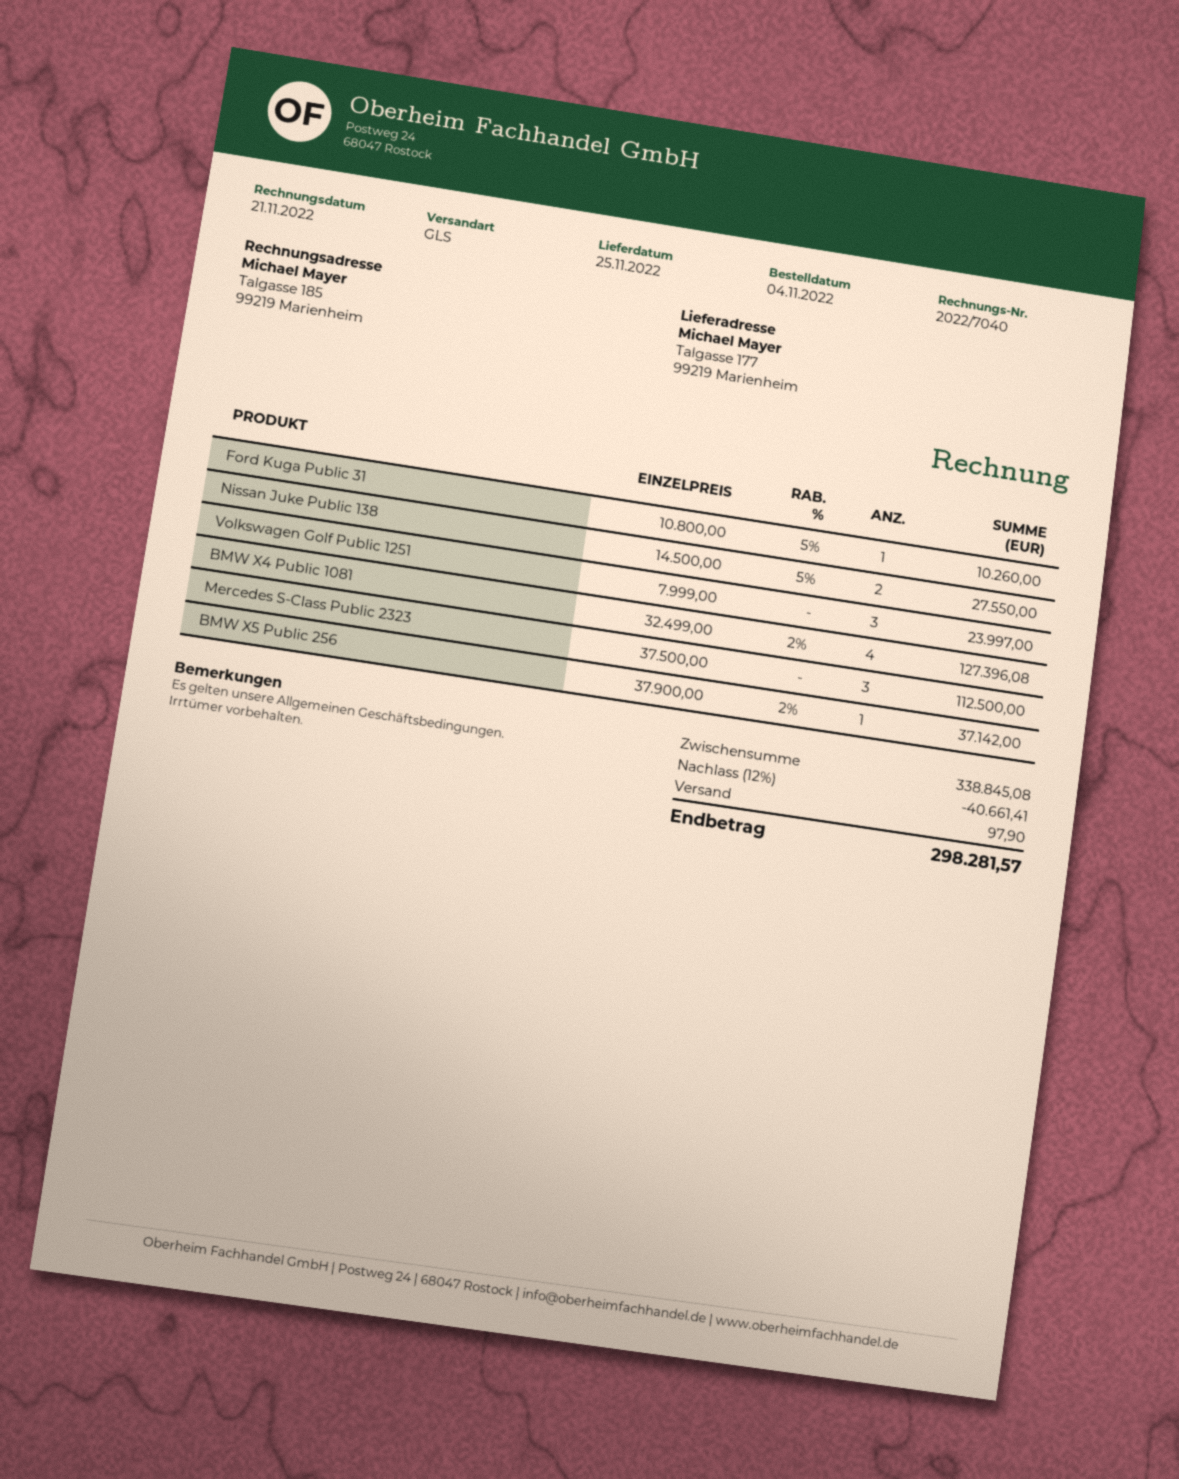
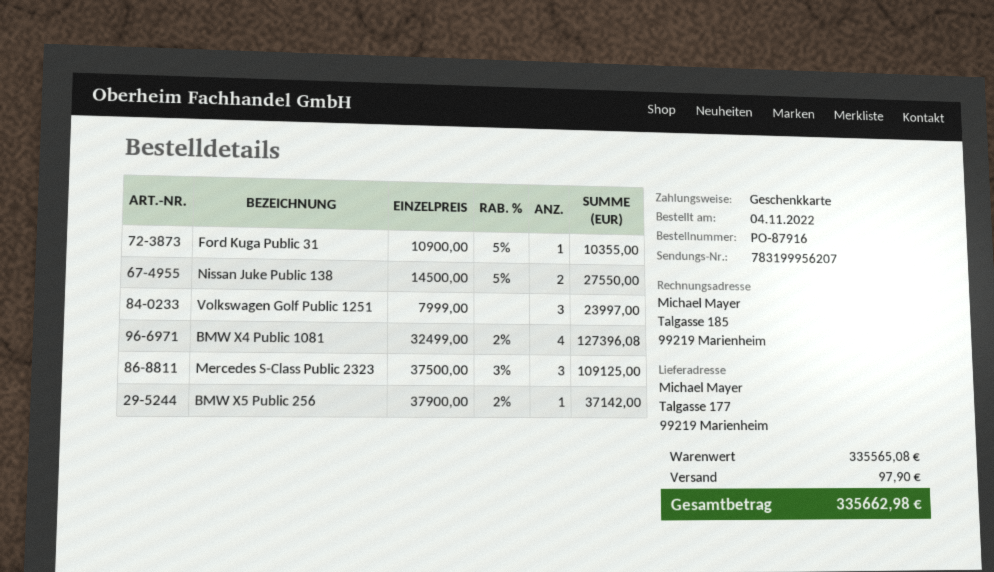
Ford Kuga Public 31: 1 x 10800.00 - 5% = 10260.00 -> 1 x 10900.00 - 5% = 10355.00
Mercedes S-Class Public 2323: 3 x 37500.00 = 112500.00 -> 3 x 37500.00 - 3% = 109125.00
subtotal: 338845.08 -> 335565.08
discount: 12% = 40661.41 -> none
total: 298281.57 -> 335662.98

